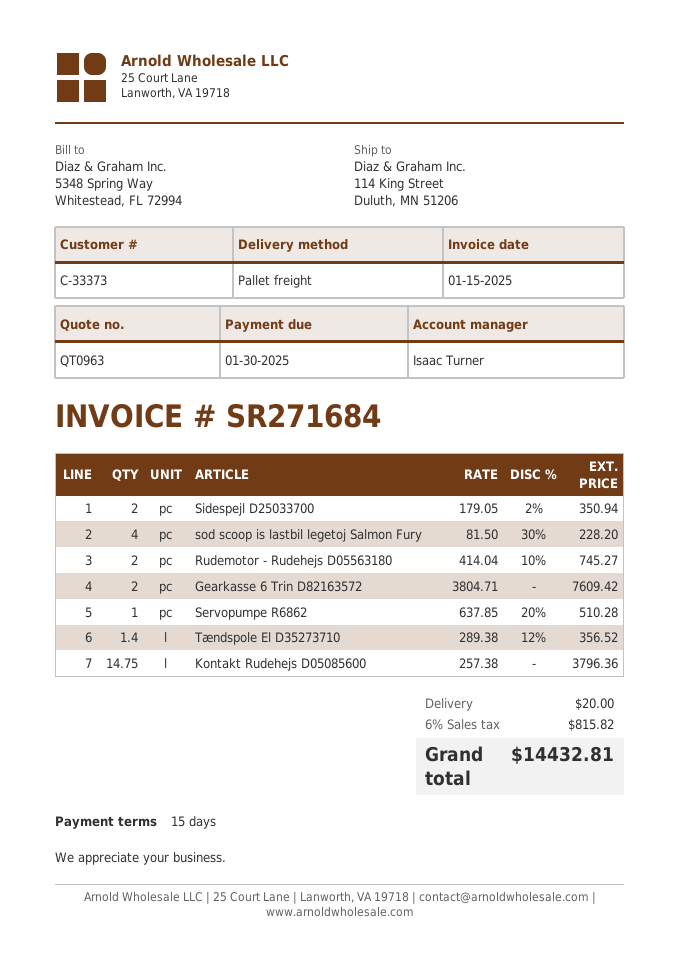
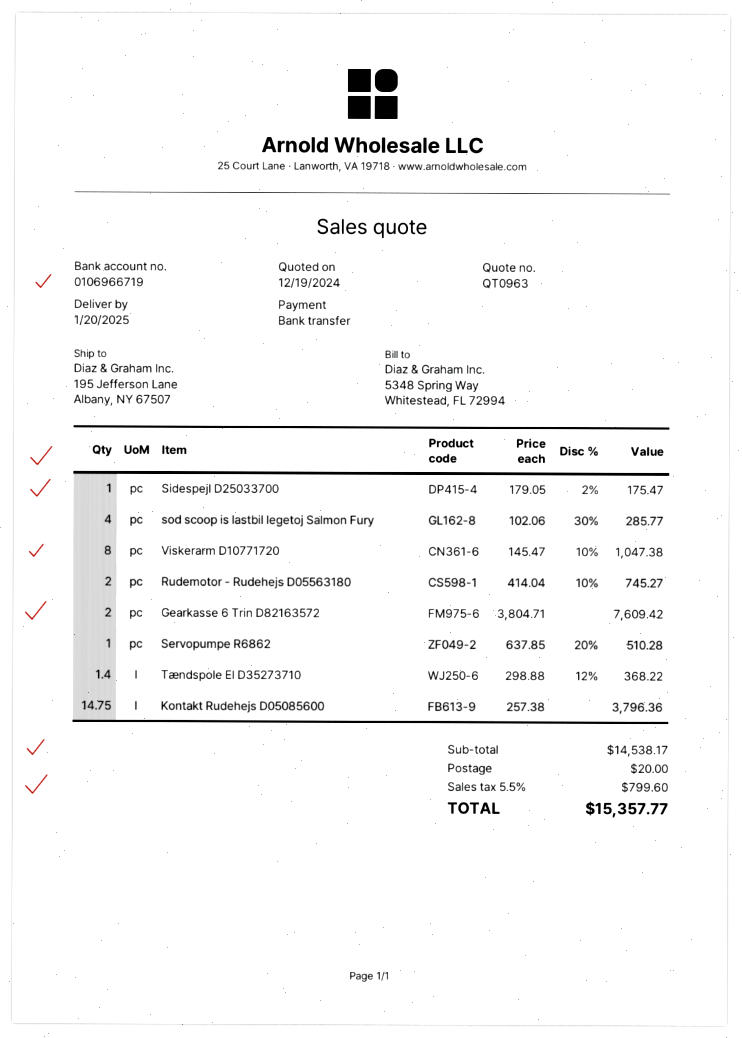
ship to: 114 King Street, Duluth, MN 51206 -> 195 Jefferson Lane, Albany, NY 67507
Sidespejl D25033700: 2 x 179.05 - 2% = 350.94 -> 1 x 179.05 - 2% = 175.47
sod scoop is lastbil legetoj Salmon Fury: 4 x 81.50 - 30% = 228.20 -> 4 x 102.06 - 30% = 285.77
Tændspole El D35273710: 1.4 x 289.38 - 12% = 356.52 -> 1.4 x 298.88 - 12% = 368.22
Viskerarm D10771720: none -> 8 x 145.47 - 10% = 1047.38
tax: 6% = 815.82 -> 5.5% = 799.60
total: 14432.81 -> 15357.77

